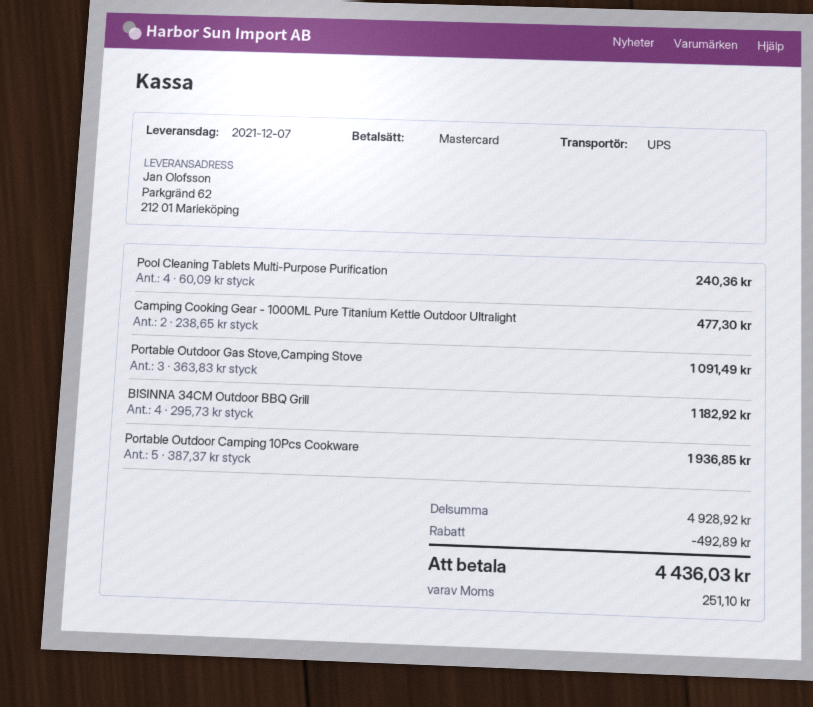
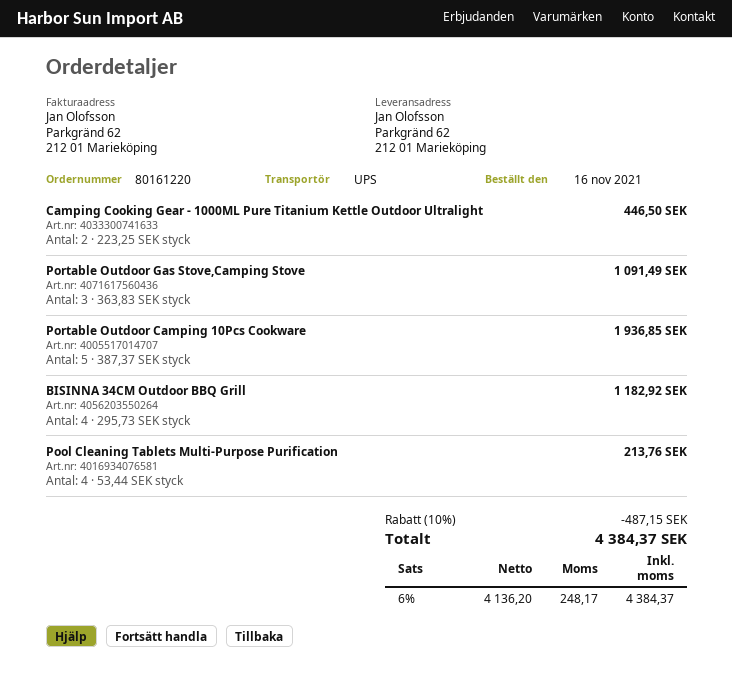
Pool Cleaning Tablets Multi-Purpose Purification: 4 x 60.09 = 240.36 -> 4 x 53.44 = 213.76
Camping Cooking Gear - 1000ML Pure Titanium Kettle Outdoor Ultralight: 2 x 238.65 = 477.30 -> 2 x 223.25 = 446.50
discount: 492.89 -> 487.15
tax: 251.10 -> 248.17
total: 4436.03 -> 4384.37

